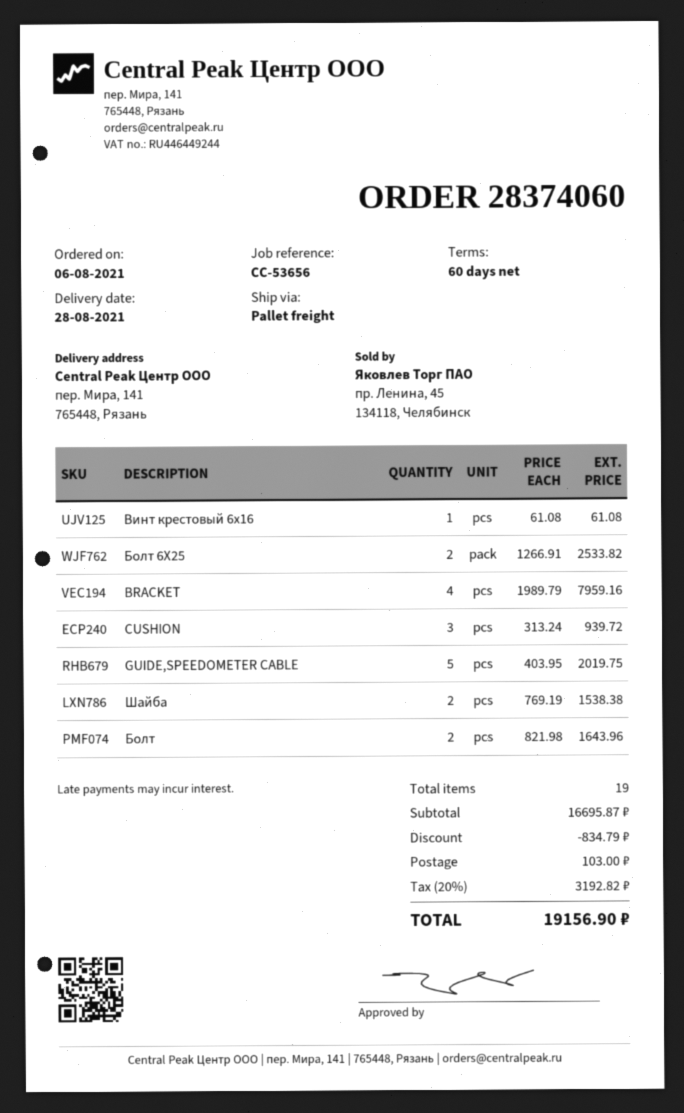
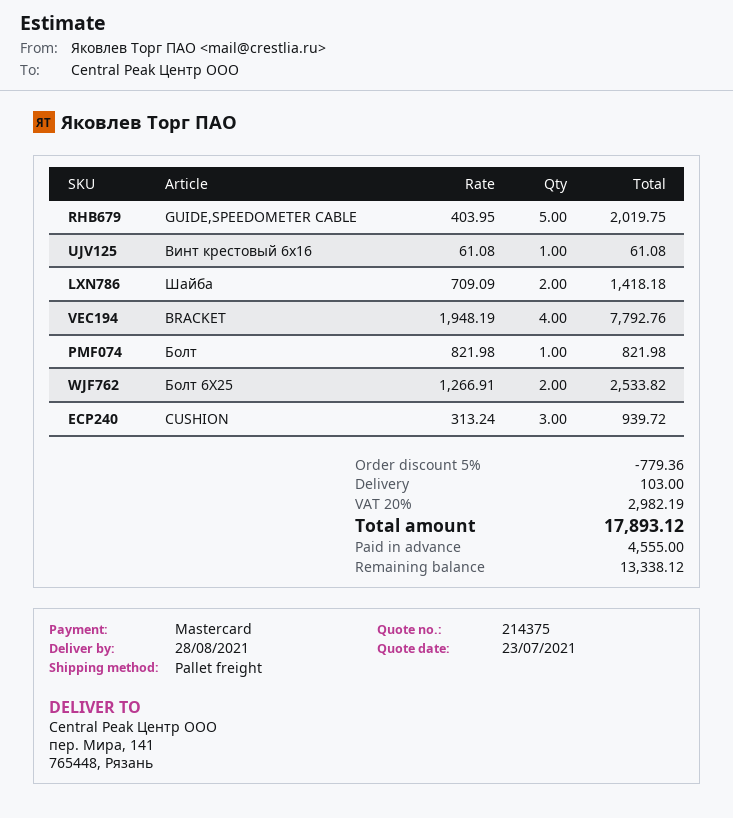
BRACKET: 4 x 1989.79 = 7959.16 -> 4 x 1948.19 = 7792.76
Шайба: 2 x 769.19 = 1538.38 -> 2 x 709.09 = 1418.18
Болт: 2 x 821.98 = 1643.96 -> 1 x 821.98 = 821.98
discount: 834.79 -> 779.36
tax: 20% = 3192.82 -> 20% = 2982.19
total: 19156.90 -> 17893.12

